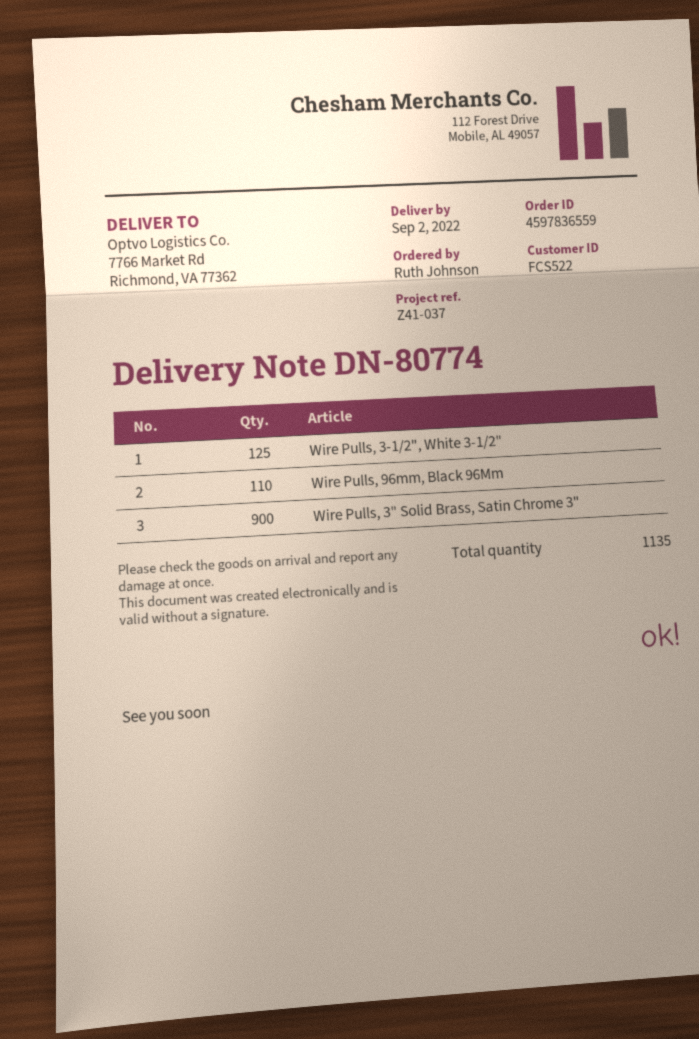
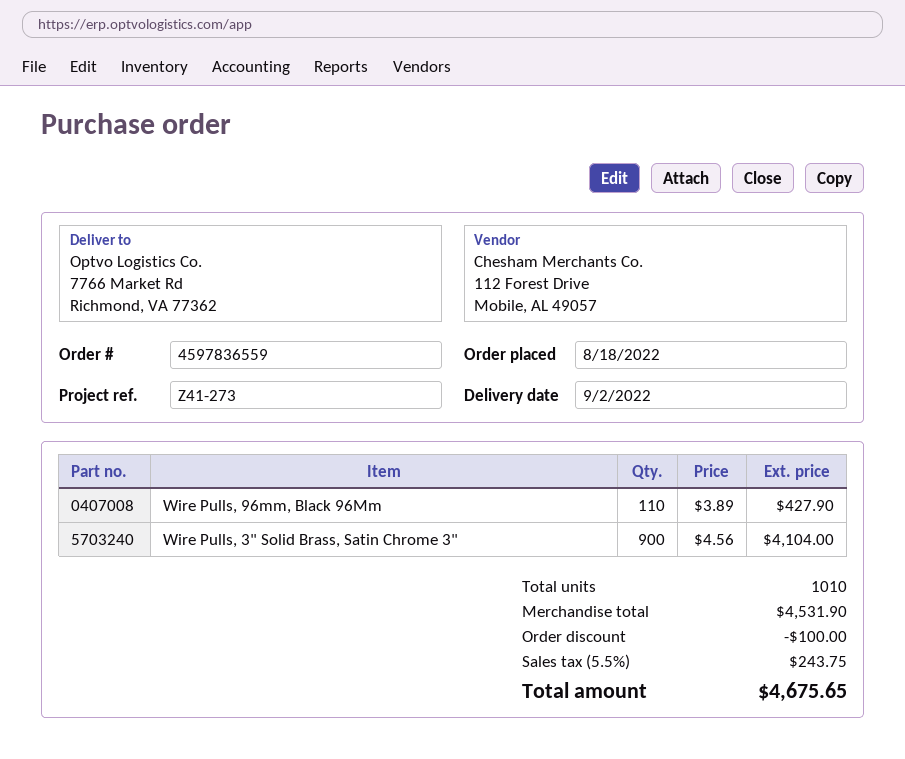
reference: Z41-037 -> Z41-273
Wire Pulls, 3-1/2", White 3-1/2": 125 -> none
total quantity: 1135 -> 1010

